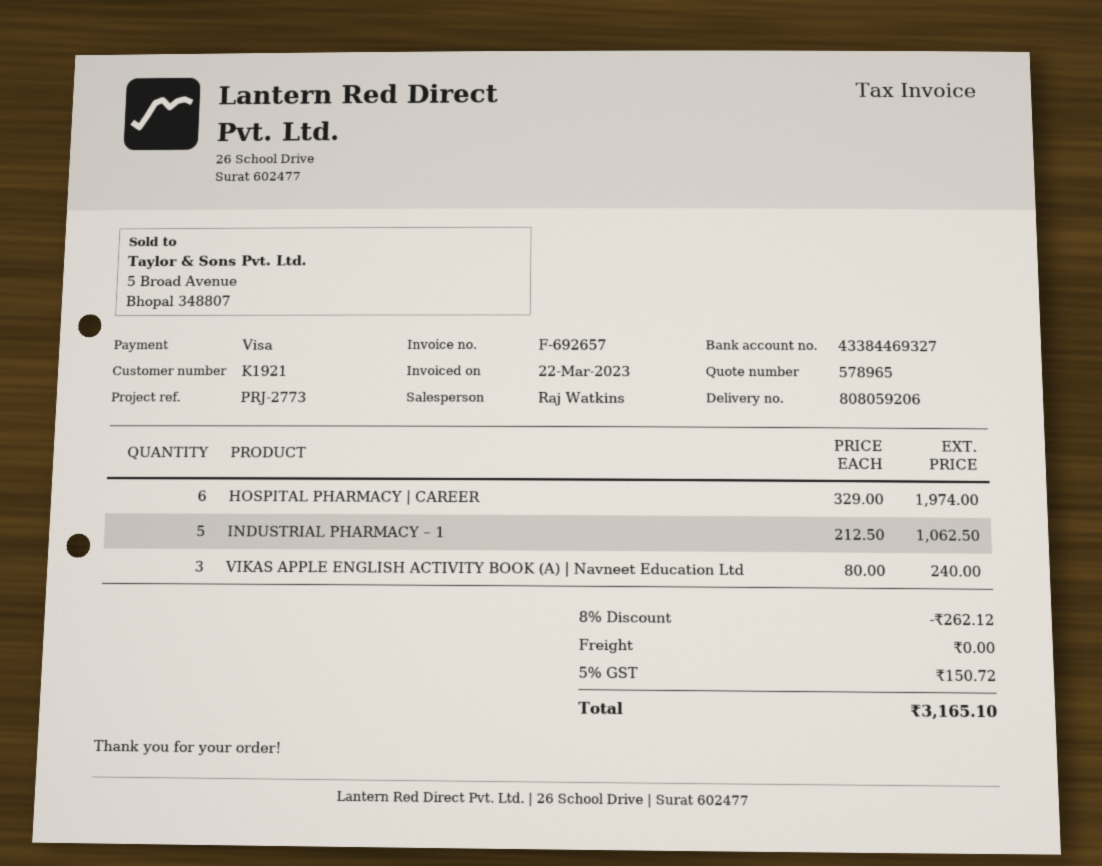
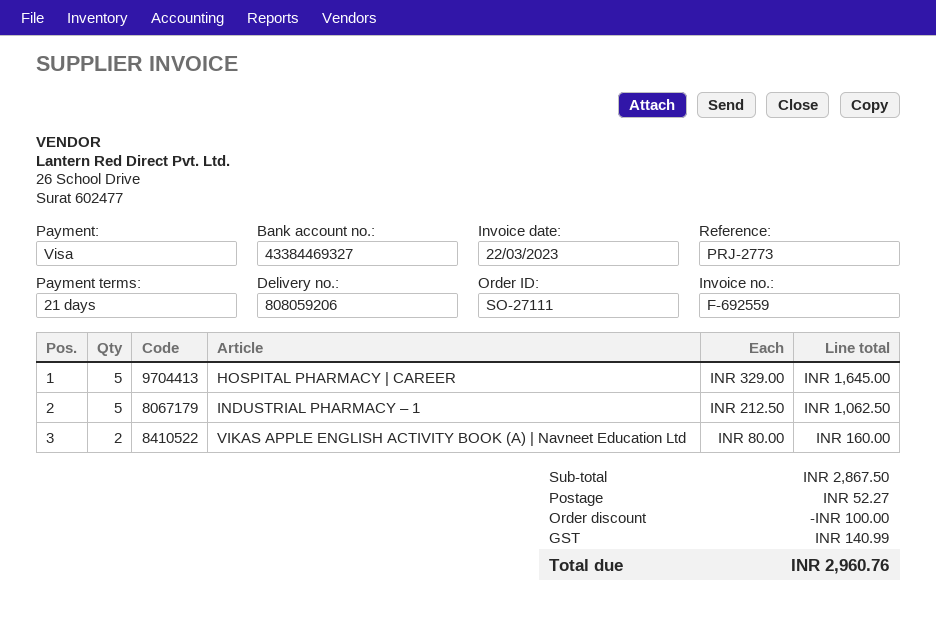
invoice number: F-692657 -> F-692559
HOSPITAL PHARMACY | CAREER: 6 x 329.00 = 1974.00 -> 5 x 329.00 = 1645.00
VIKAS APPLE ENGLISH ACTIVITY BOOK (A) | Navneet Education Ltd: 3 x 80.00 = 240.00 -> 2 x 80.00 = 160.00
discount: 262.12 -> 100.00
shipping: 0.00 -> 52.27
tax: 150.72 -> 140.99
total: 3165.10 -> 2960.76

